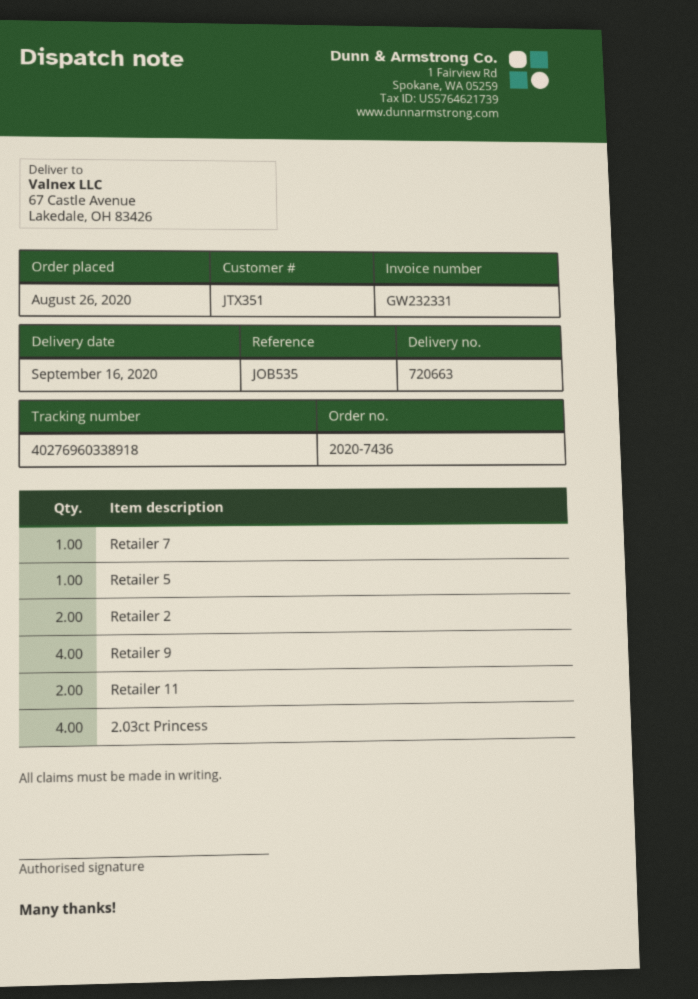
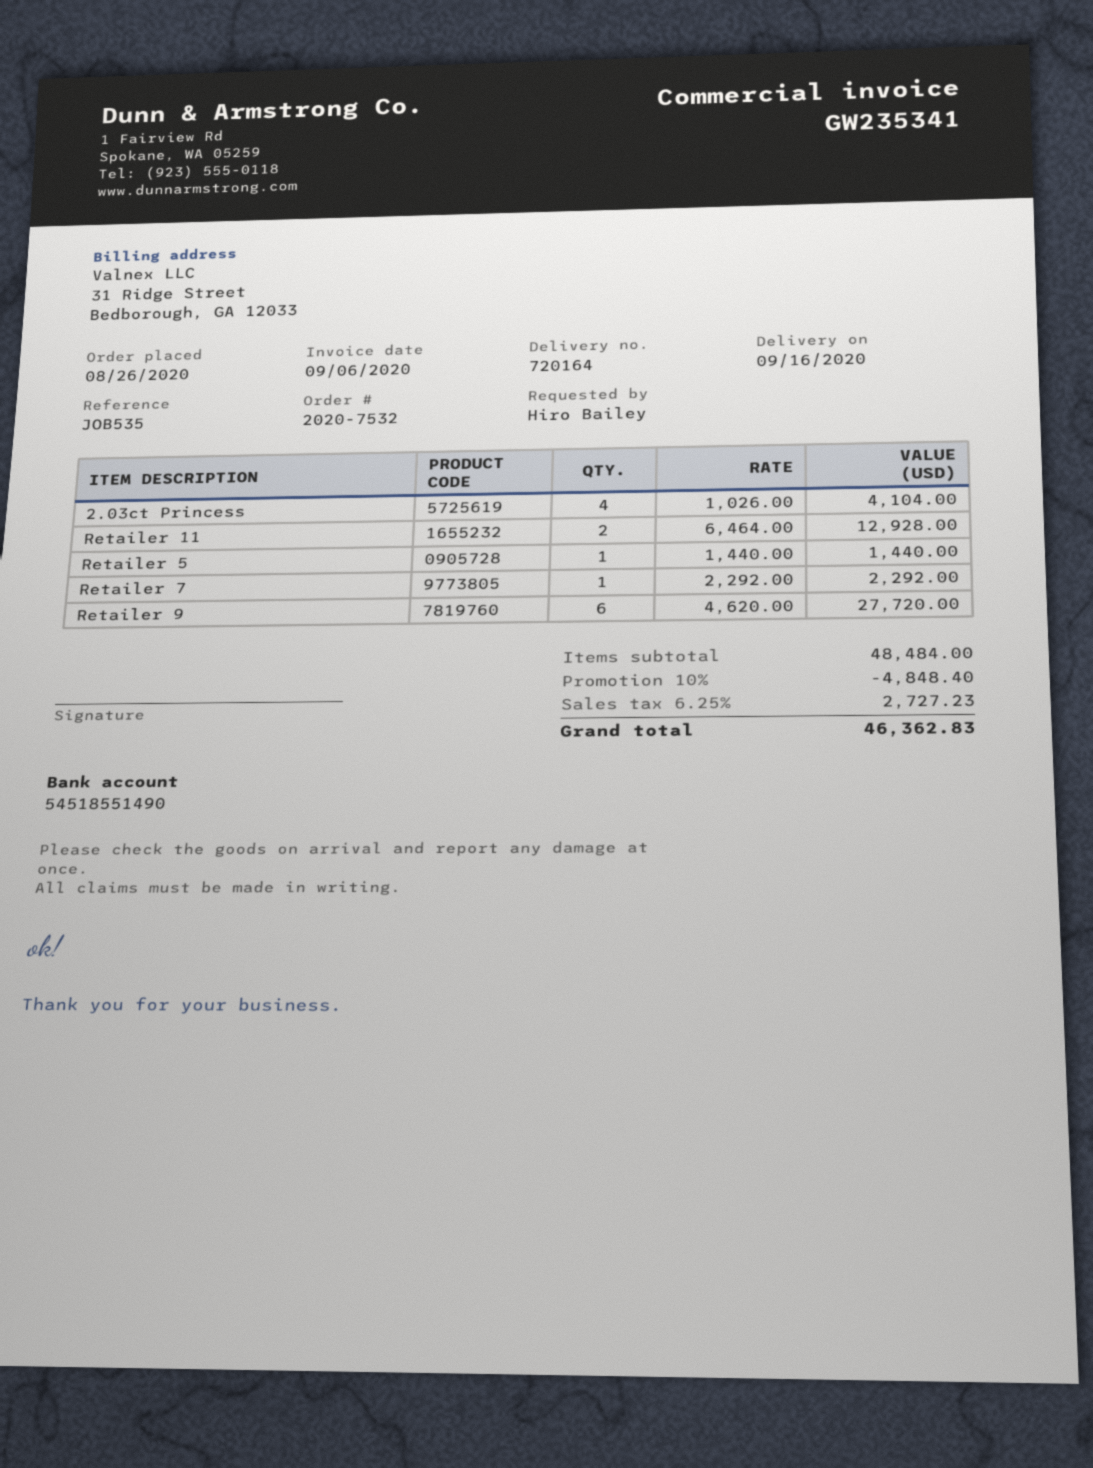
order number: 2020-7436 -> 2020-7532
delivery note number: 720663 -> 720164
invoice number: GW232331 -> GW235341
Retailer 2: 2 -> none
Retailer 9: 4 -> 6

